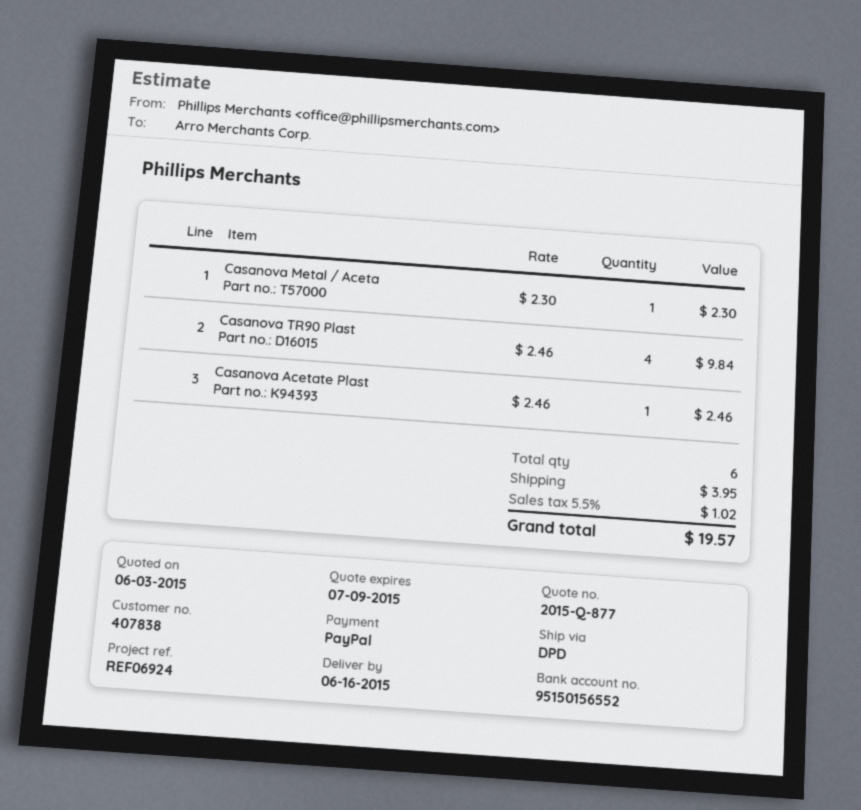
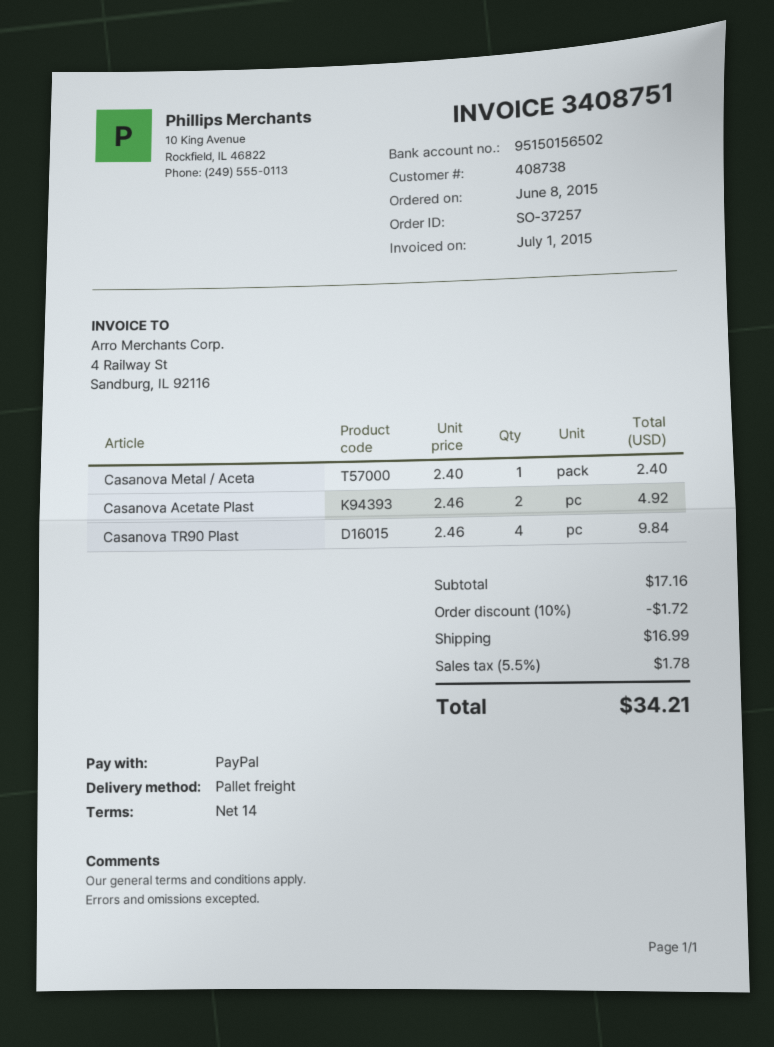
customer number: 407838 -> 408738
bank account: 95150156552 -> 95150156502
shipping method: DPD -> pallet freight
Casanova Metal / Aceta: 1 x 2.30 = 2.30 -> 1 x 2.40 = 2.40
Casanova Acetate Plast: 1 x 2.46 = 2.46 -> 2 x 2.46 = 4.92
discount: none -> 10% = 1.72
shipping: 3.95 -> 16.99
tax: 5.5% = 1.02 -> 5.5% = 1.78
total: 19.57 -> 34.21

